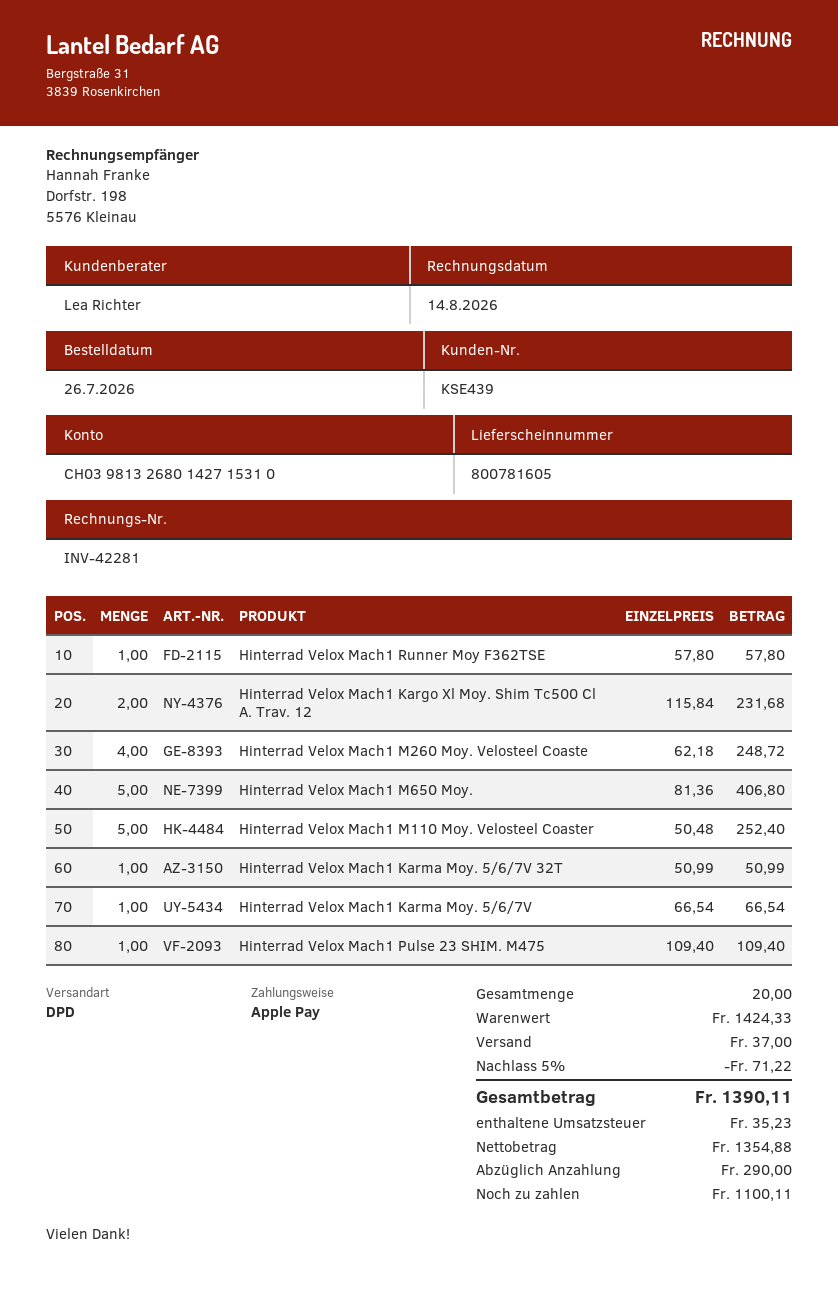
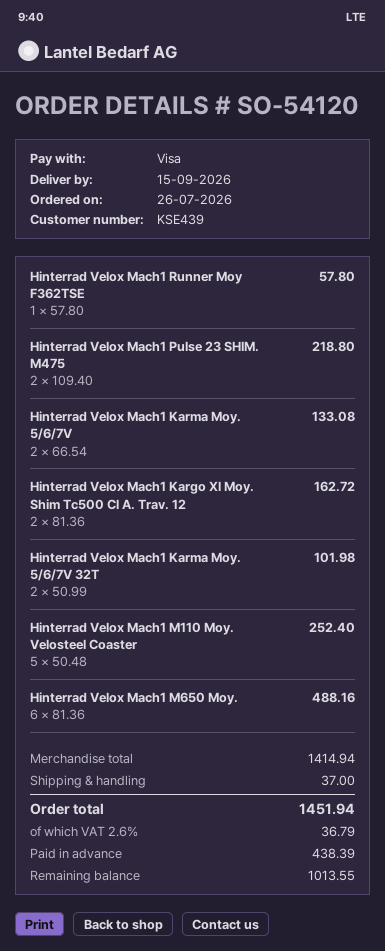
payment method: Apple Pay -> Visa
Hinterrad Velox Mach1 Kargo Xl Moy. Shim Tc500 Cl A. Trav. 12: 2 x 115.84 = 231.68 -> 2 x 81.36 = 162.72
Hinterrad Velox Mach1 M260 Moy. Velosteel Coaste: 4 x 62.18 = 248.72 -> none
Hinterrad Velox Mach1 M650 Moy.: 5 x 81.36 = 406.80 -> 6 x 81.36 = 488.16
Hinterrad Velox Mach1 Karma Moy. 5/6/7V 32T: 1 x 50.99 = 50.99 -> 2 x 50.99 = 101.98
Hinterrad Velox Mach1 Karma Moy. 5/6/7V: 1 x 66.54 = 66.54 -> 2 x 66.54 = 133.08
Hinterrad Velox Mach1 Pulse 23 SHIM. M475: 1 x 109.40 = 109.40 -> 2 x 109.40 = 218.80
subtotal: 1424.33 -> 1414.94
discount: 5% = 71.22 -> none
tax: 35.23 -> 36.79
total: 1390.11 -> 1451.94
deposit: 290.00 -> 438.39
balance: 1100.11 -> 1013.55

